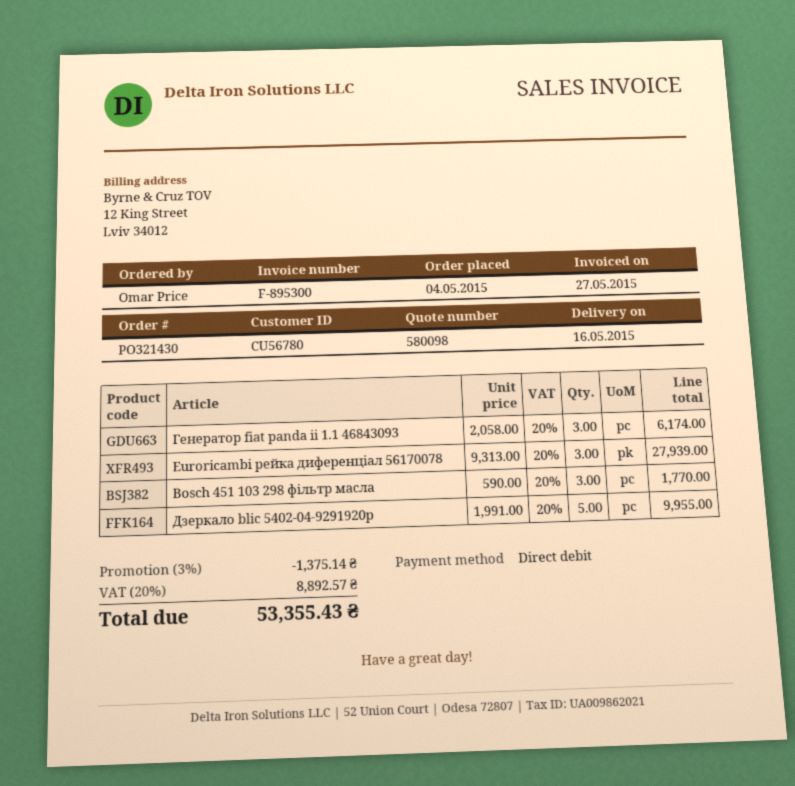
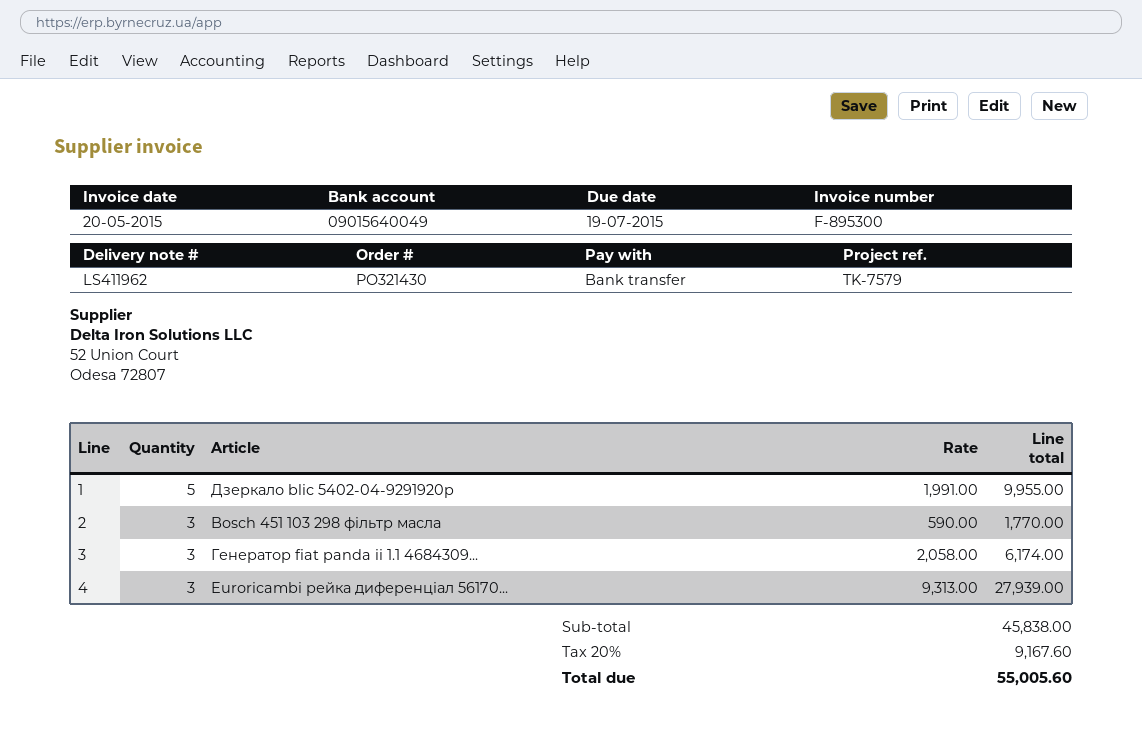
invoice date: 2015-05-27 -> 2015-05-20
payment method: direct debit -> bank transfer
discount: 3% = 1375.14 -> none
tax: 20% = 8892.57 -> 20% = 9167.60
total: 53355.43 -> 55005.60

